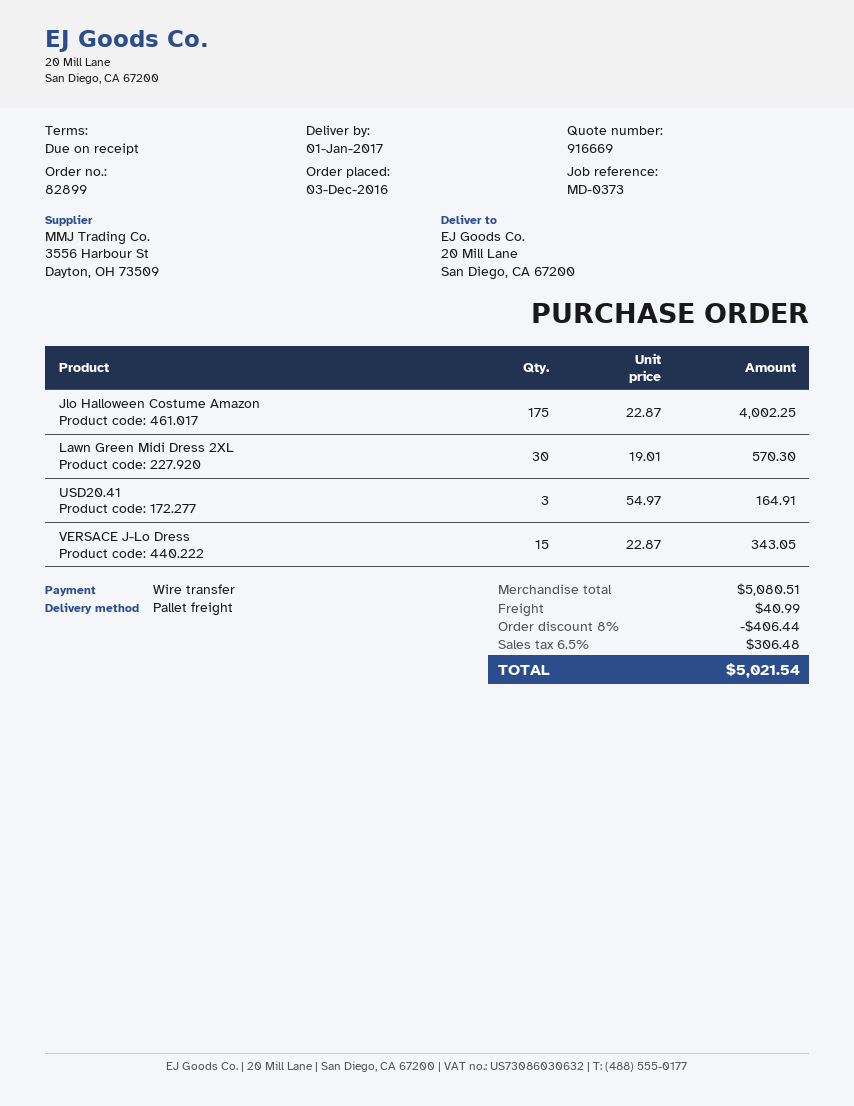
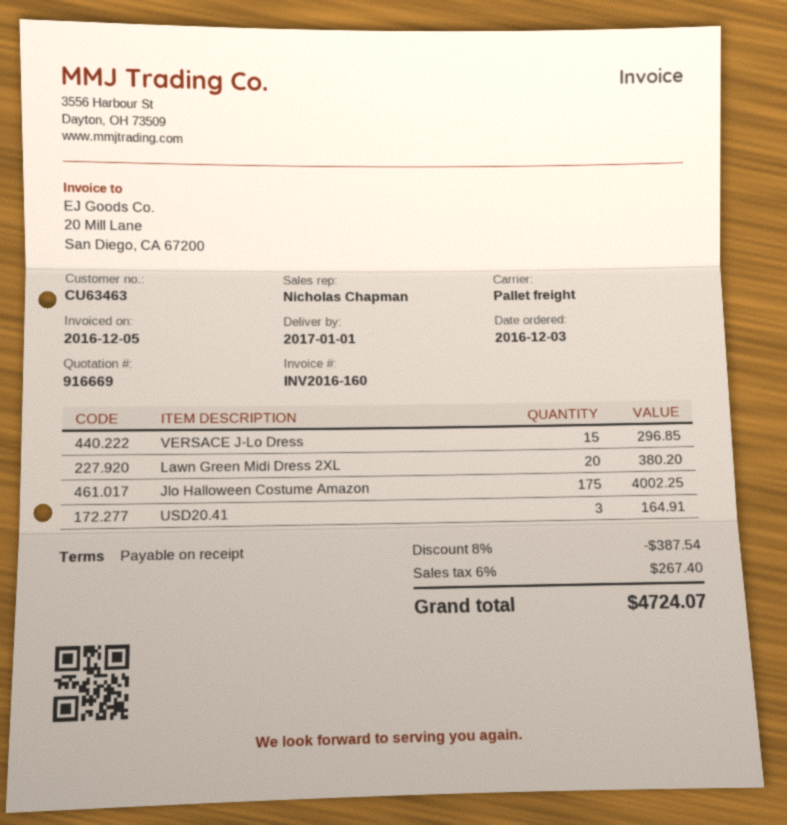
Lawn Green Midi Dress 2XL: 30 for 570.30 -> 20 for 380.20
VERSACE J-Lo Dress: 15 for 343.05 -> 15 for 296.85
discount: 8% = 406.44 -> 8% = 387.54
shipping: 40.99 -> none
tax: 6.5% = 306.48 -> 6% = 267.40
total: 5021.54 -> 4724.07

